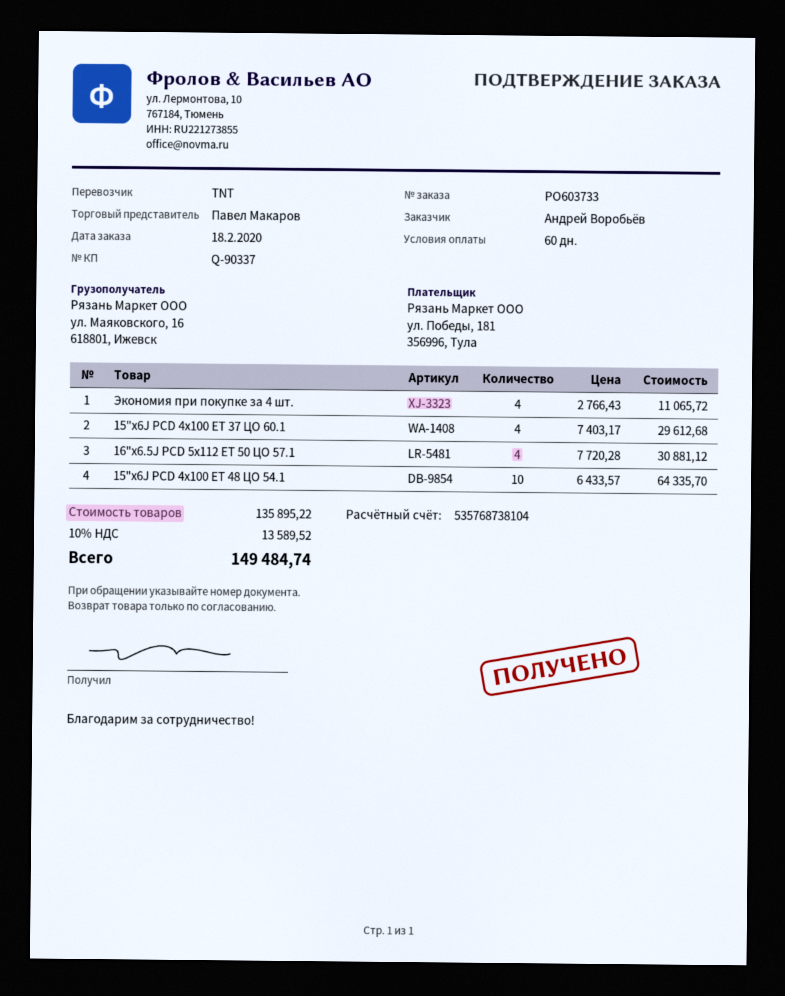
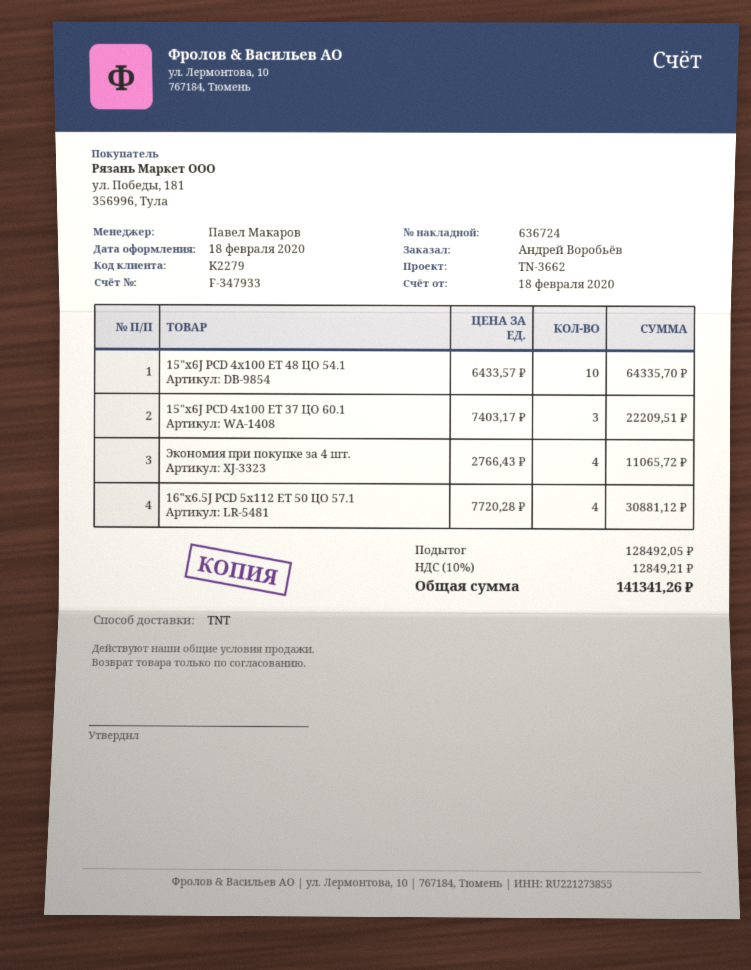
15"x6J PCD 4x100 ЕТ 37 ЦО 60.1: 4 x 7403.17 = 29612.68 -> 3 x 7403.17 = 22209.51
subtotal: 135895.22 -> 128492.05
tax: 10% = 13589.52 -> 10% = 12849.21
total: 149484.74 -> 141341.26

